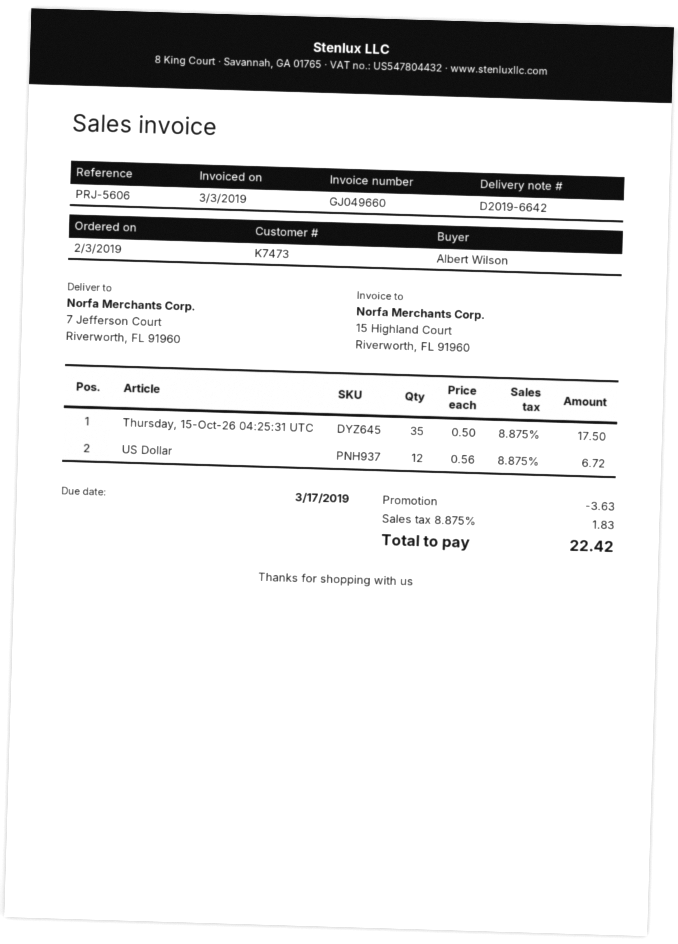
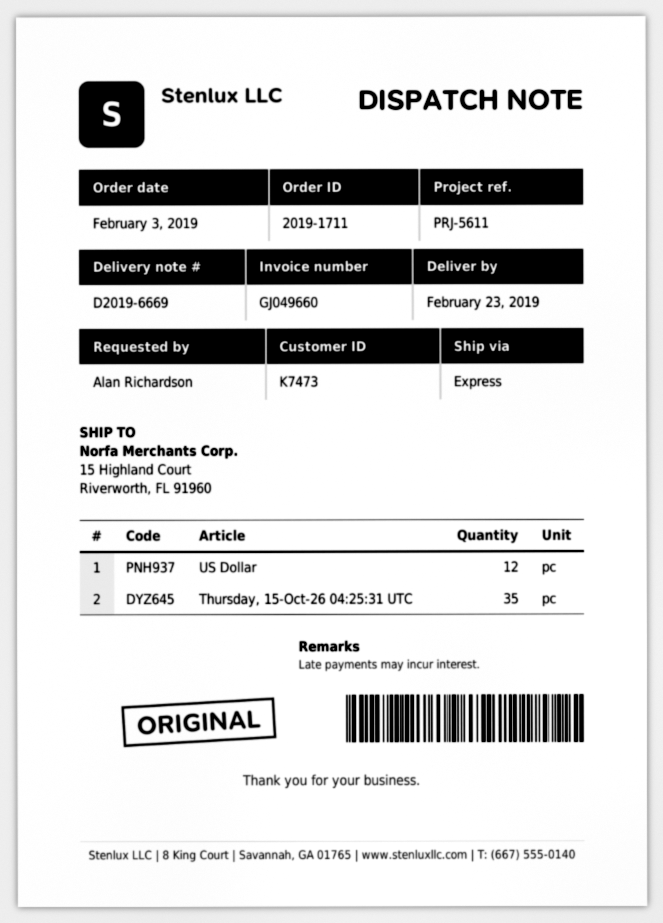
delivery note number: D2019-6642 -> D2019-6669
reference: PRJ-5606 -> PRJ-5611
ordered by: Albert Wilson -> Alan Richardson
ship to: 7 Jefferson Court, Riverworth, FL 91960 -> 15 Highland Court, Riverworth, FL 91960

